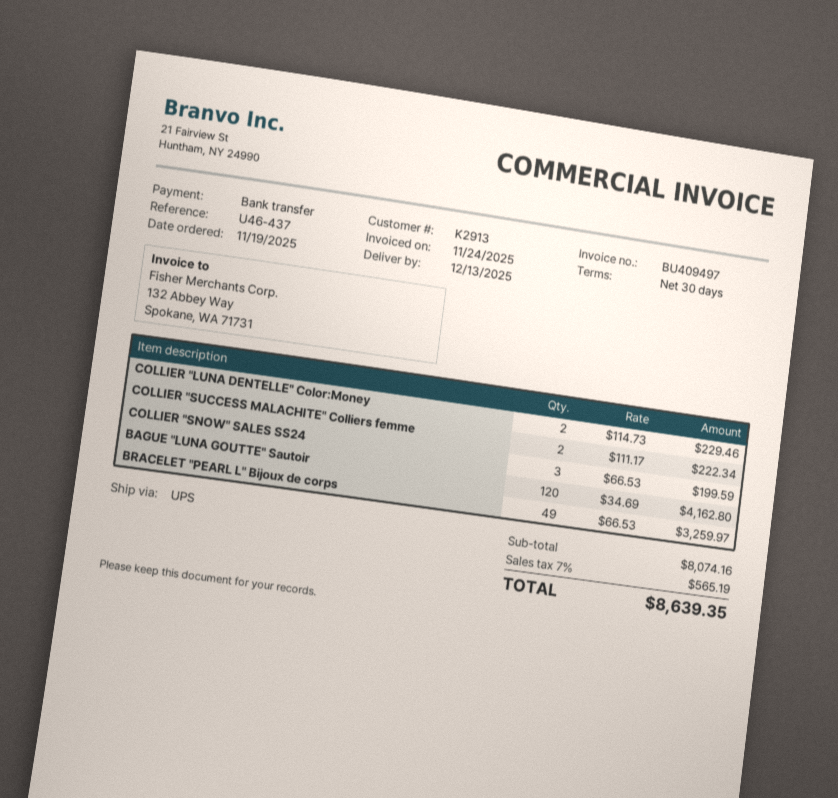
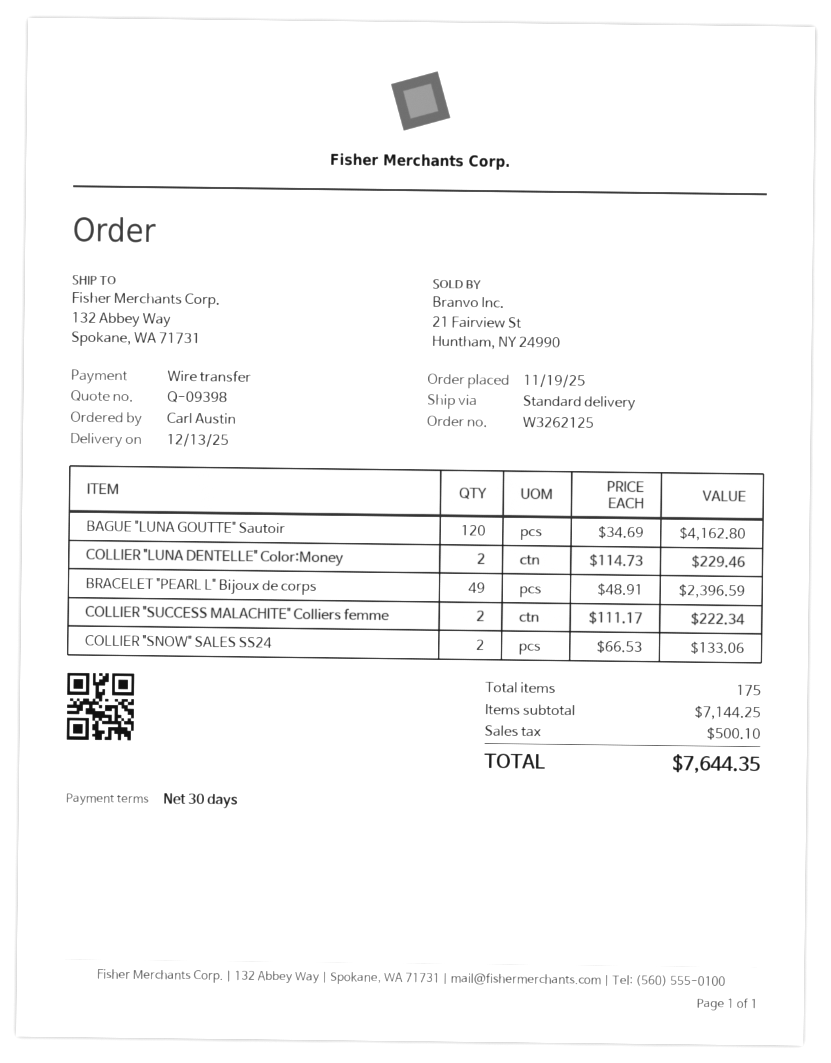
shipping method: UPS -> standard
COLLIER "SNOW" SALES SS24: 3 x 66.53 = 199.59 -> 2 x 66.53 = 133.06
BRACELET "PEARL L" Bijoux de corps: 49 x 66.53 = 3259.97 -> 49 x 48.91 = 2396.59
subtotal: 8074.16 -> 7144.25
tax: 565.19 -> 500.10
total: 8639.35 -> 7644.35

